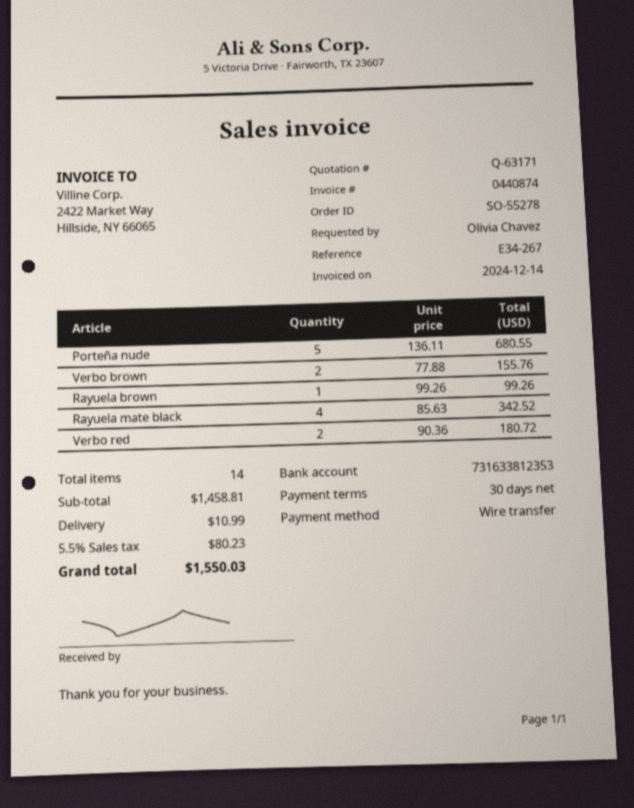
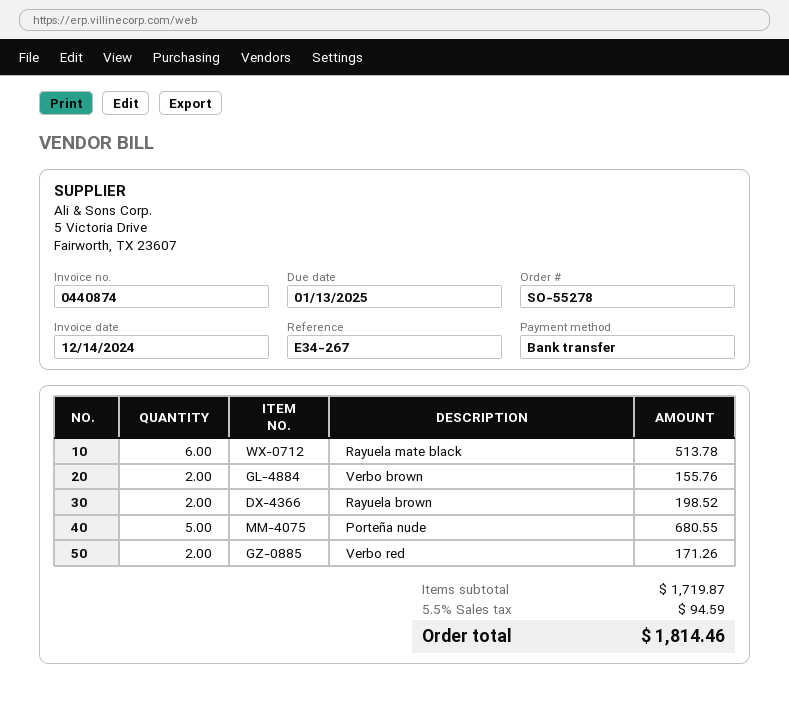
Rayuela brown: 1 for 99.26 -> 2 for 198.52
Rayuela mate black: 4 for 342.52 -> 6 for 513.78
Verbo red: 2 for 180.72 -> 2 for 171.26
subtotal: 1458.81 -> 1719.87
shipping: 10.99 -> none
tax: 5.5% = 80.23 -> 5.5% = 94.59
total: 1550.03 -> 1814.46

